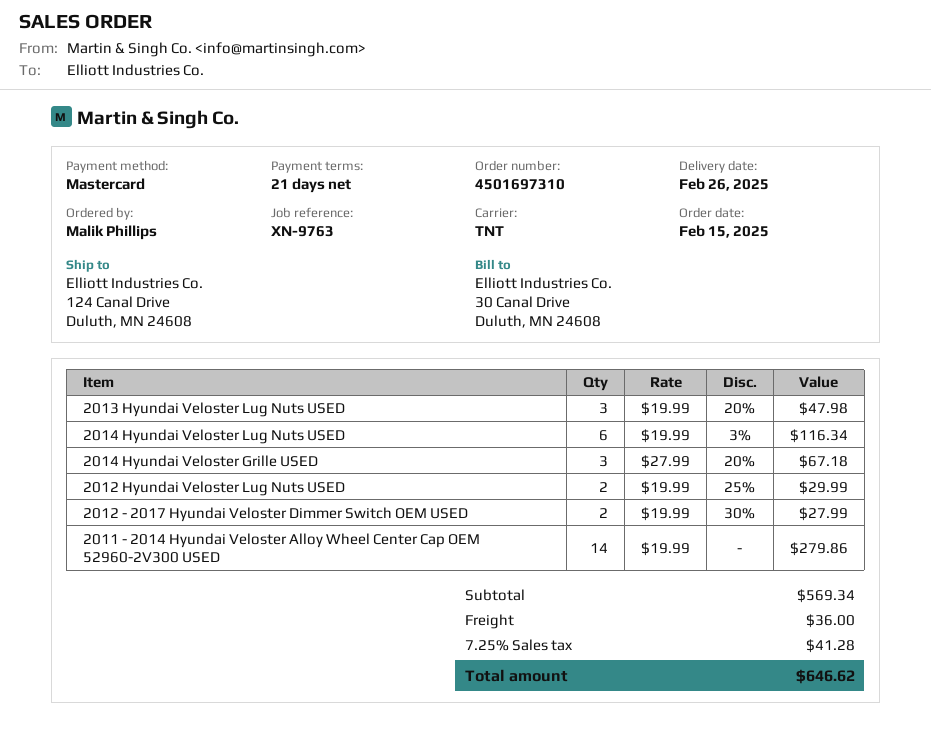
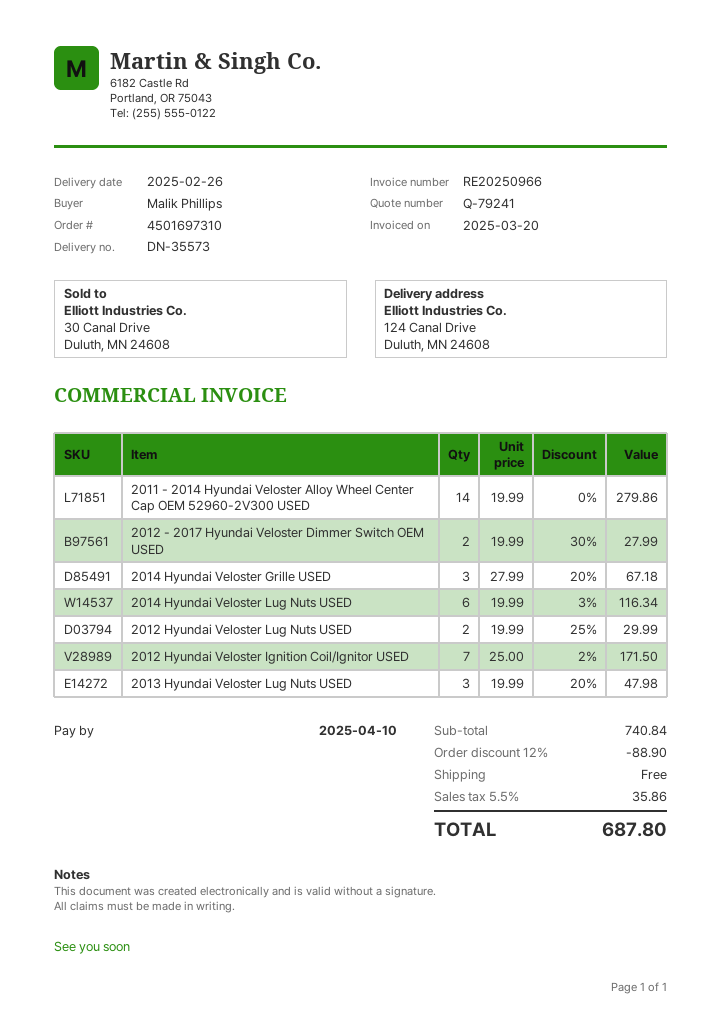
2012 Hyundai Veloster Ignition Coil/Ignitor USED: none -> 7 x 25.00 - 2% = 171.50
subtotal: 569.34 -> 740.84
discount: none -> 12% = 88.90
shipping: 36.00 -> 0.00
tax: 7.25% = 41.28 -> 5.5% = 35.86
total: 646.62 -> 687.80

